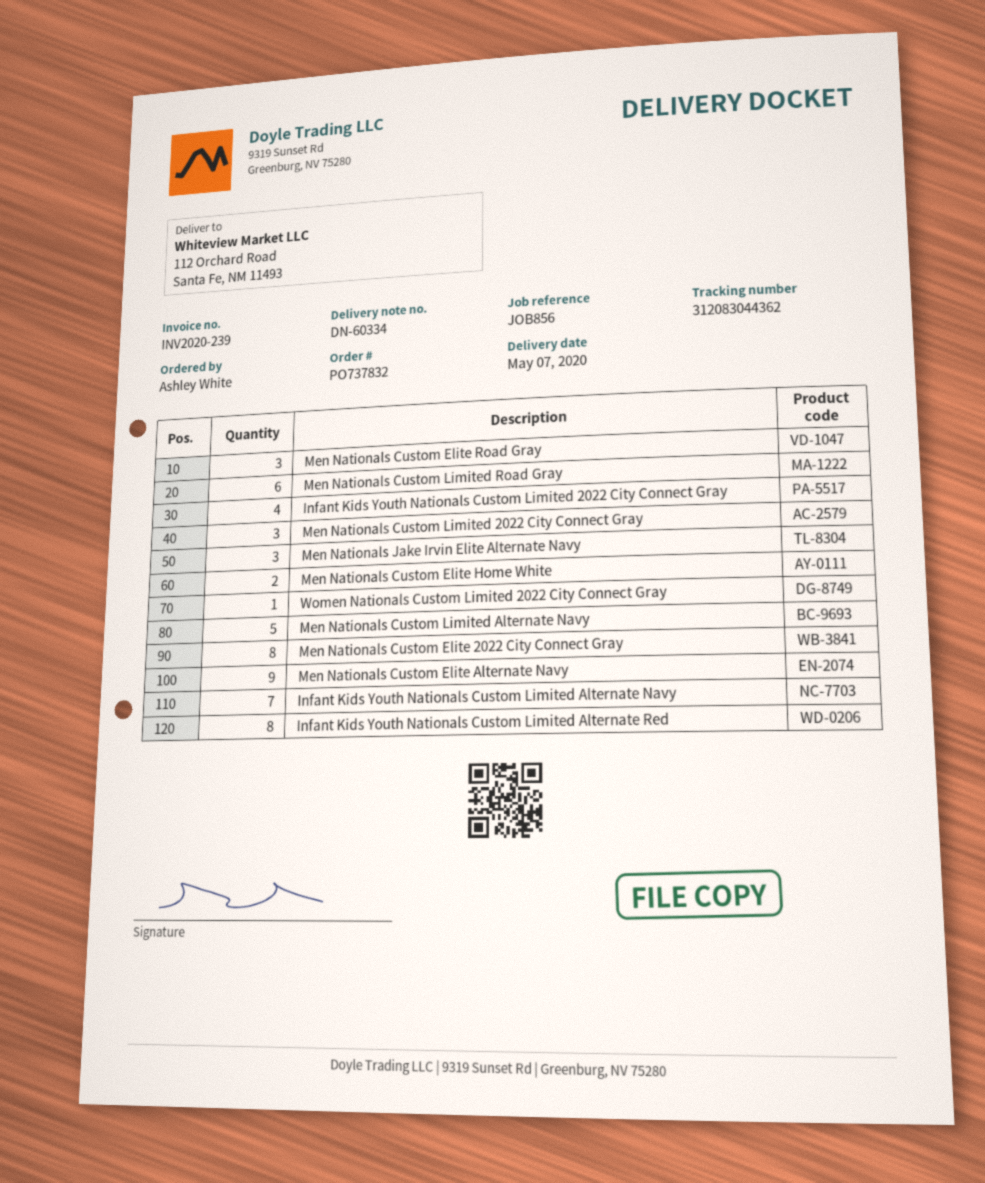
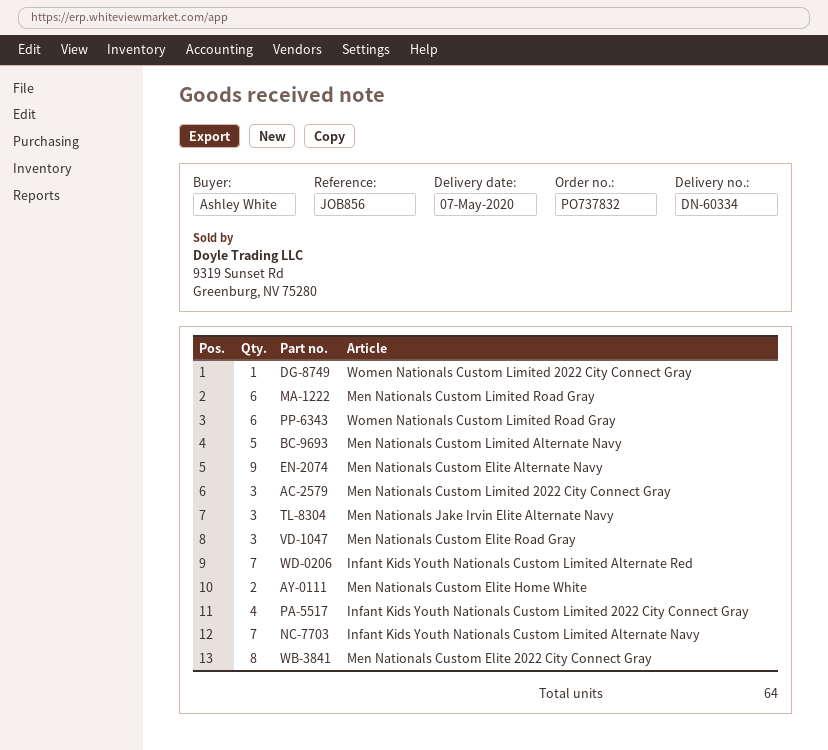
Infant Kids Youth Nationals Custom Limited Alternate Red: 8 -> 7
Women Nationals Custom Limited Road Gray: none -> 6

